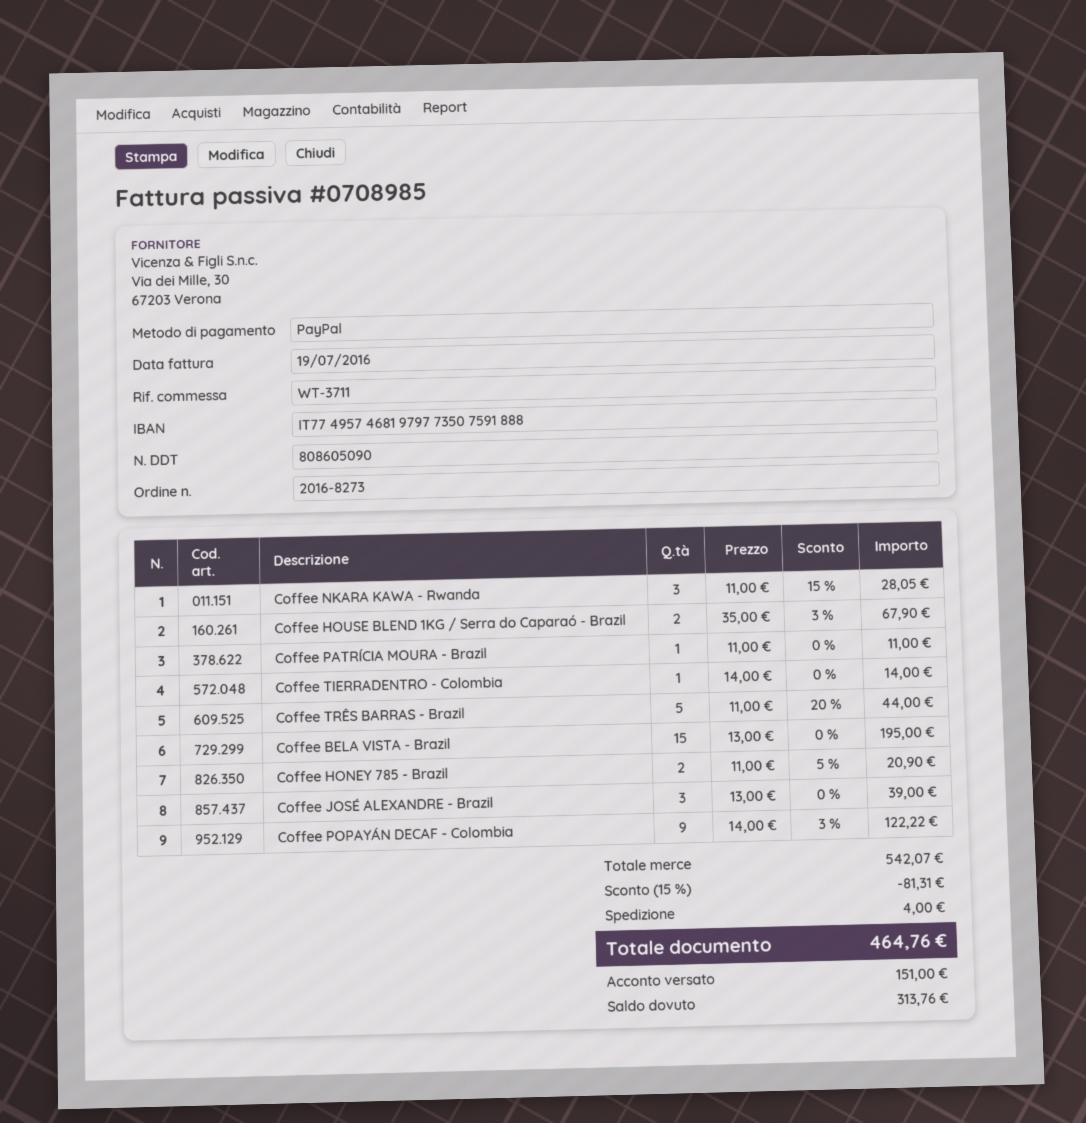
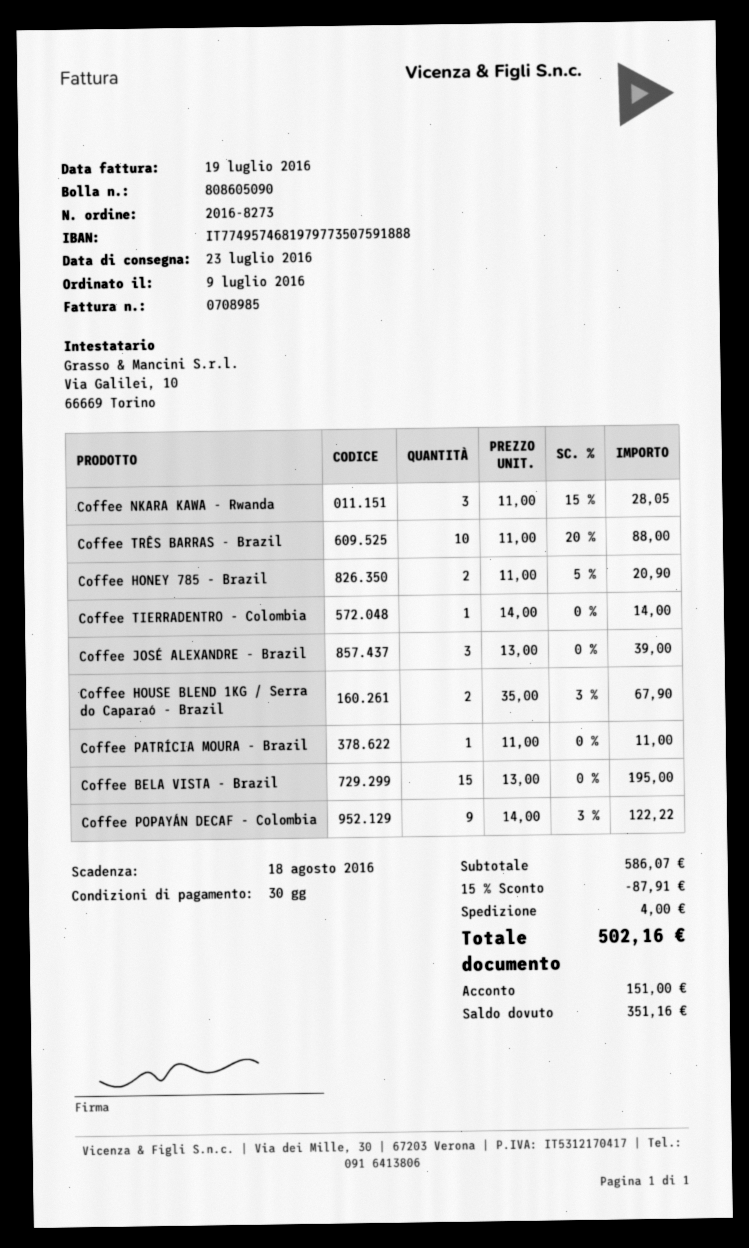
Coffee TRÊS BARRAS - Brazil: 5 x 11.00 - 20% = 44.00 -> 10 x 11.00 - 20% = 88.00
subtotal: 542.07 -> 586.07
discount: 15% = 81.31 -> 15% = 87.91
total: 464.76 -> 502.16
balance: 313.76 -> 351.16

